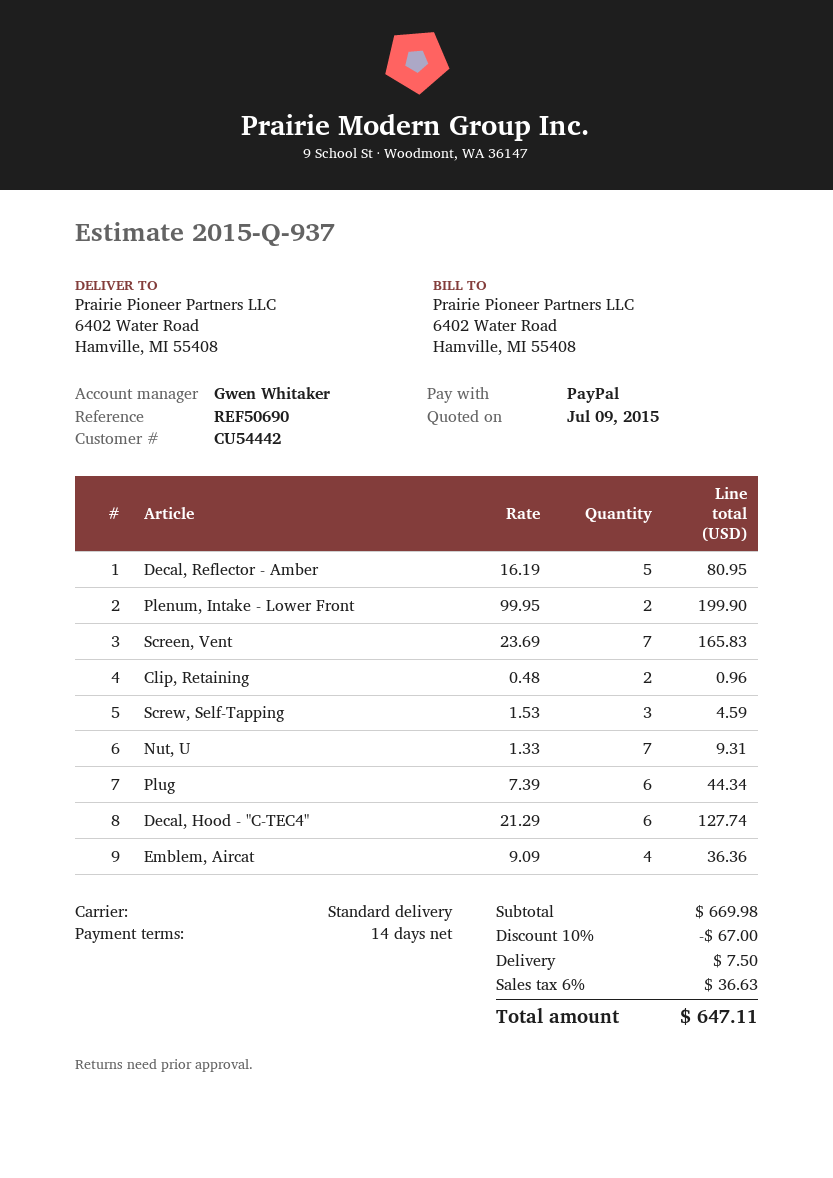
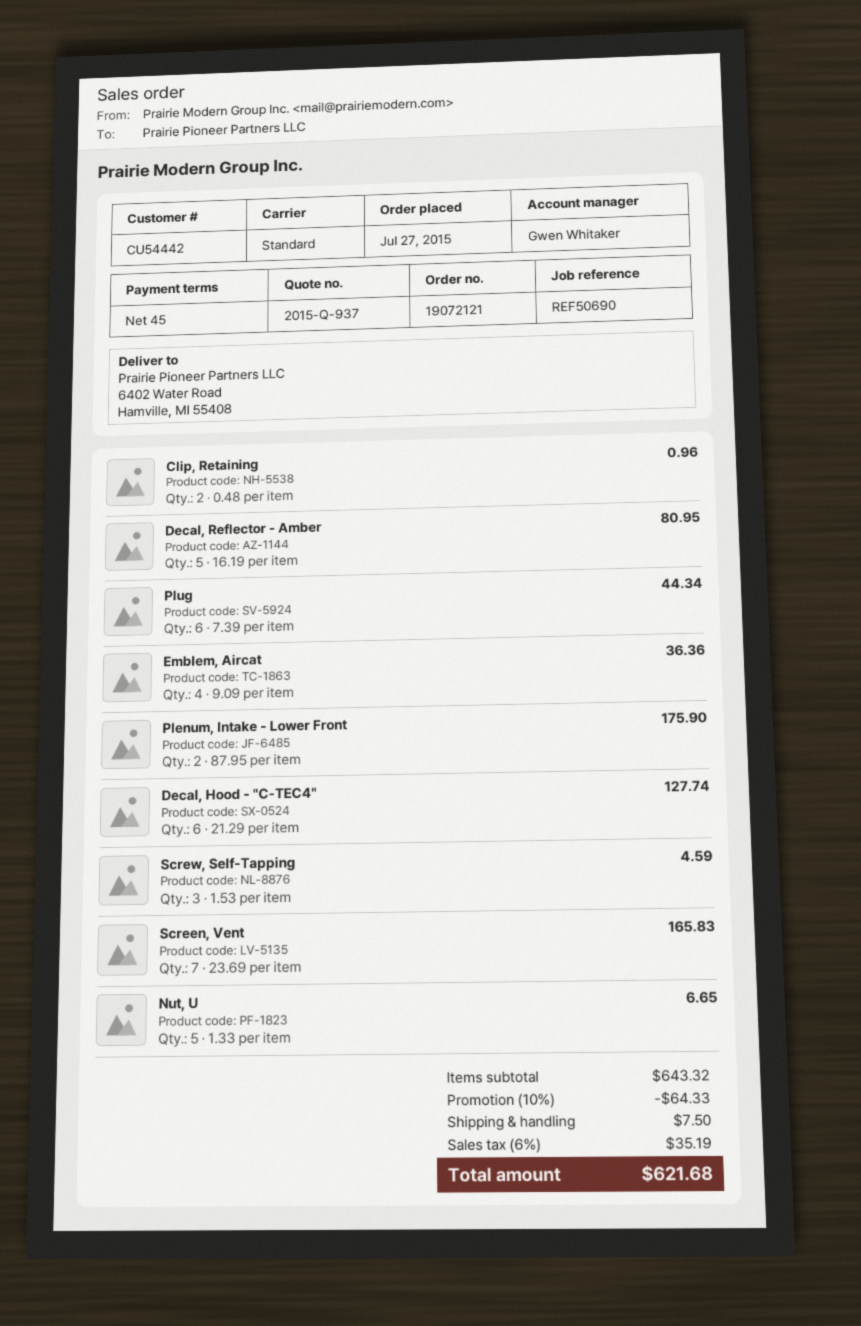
payment terms: 14 days -> 45 days
Plenum, Intake - Lower Front: 2 x 99.95 = 199.90 -> 2 x 87.95 = 175.90
Nut, U: 7 x 1.33 = 9.31 -> 5 x 1.33 = 6.65
subtotal: 669.98 -> 643.32
discount: 10% = 67.00 -> 10% = 64.33
tax: 6% = 36.63 -> 6% = 35.19
total: 647.11 -> 621.68

